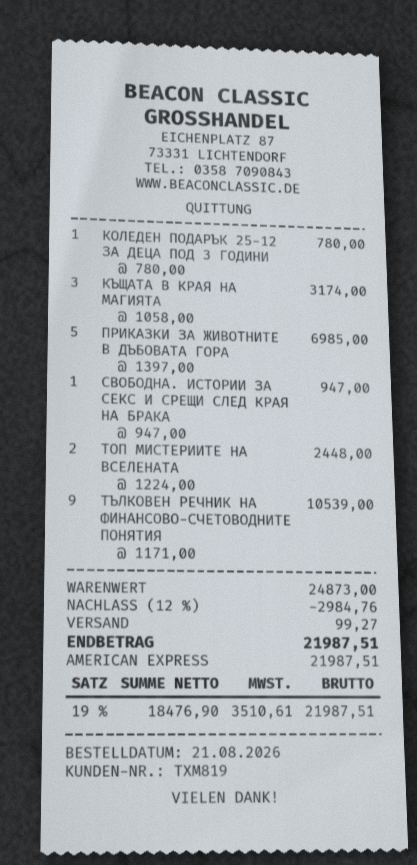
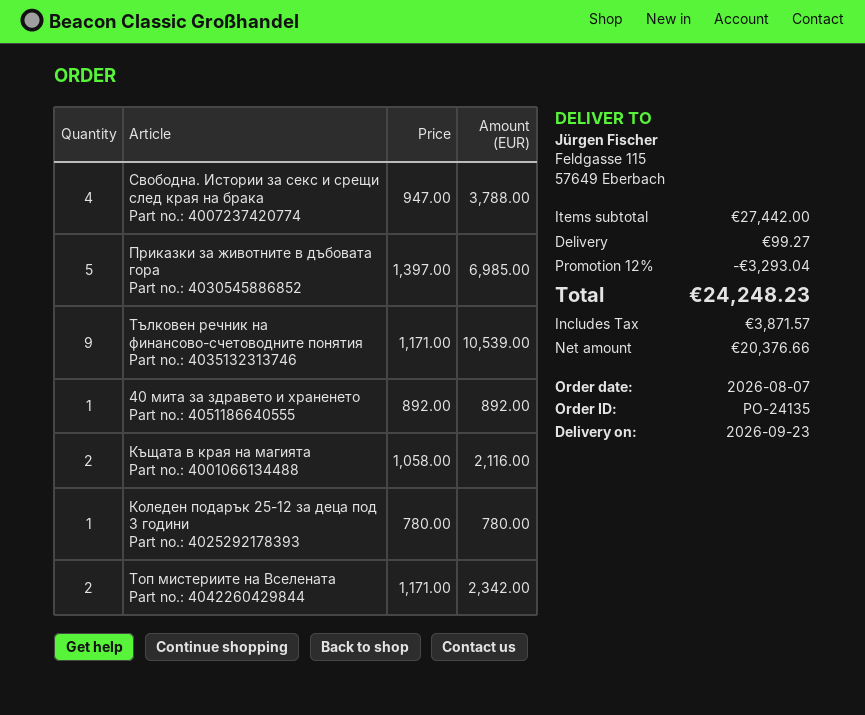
order date: 2026-08-21 -> 2026-08-07
КЪЩАТА В КРАЯ НА МАГИЯТА: 3 x 1058.00 = 3174.00 -> 2 x 1058.00 = 2116.00
СВОБОДНА. ИСТОРИИ ЗА СЕКС И СРЕЩИ СЛЕД КРАЯ НА БРАКА: 1 x 947.00 = 947.00 -> 4 x 947.00 = 3788.00
ТОП МИСТЕРИИТЕ НА ВСЕЛЕНАТА: 2 x 1224.00 = 2448.00 -> 2 x 1171.00 = 2342.00
40 мита за здравето и храненето: none -> 1 x 892.00 = 892.00
subtotal: 24873.00 -> 27442.00
discount: 12% = 2984.76 -> 12% = 3293.04
net: 18476.90 -> 20376.66
tax: 3510.61 -> 3871.57
total: 21987.51 -> 24248.23

